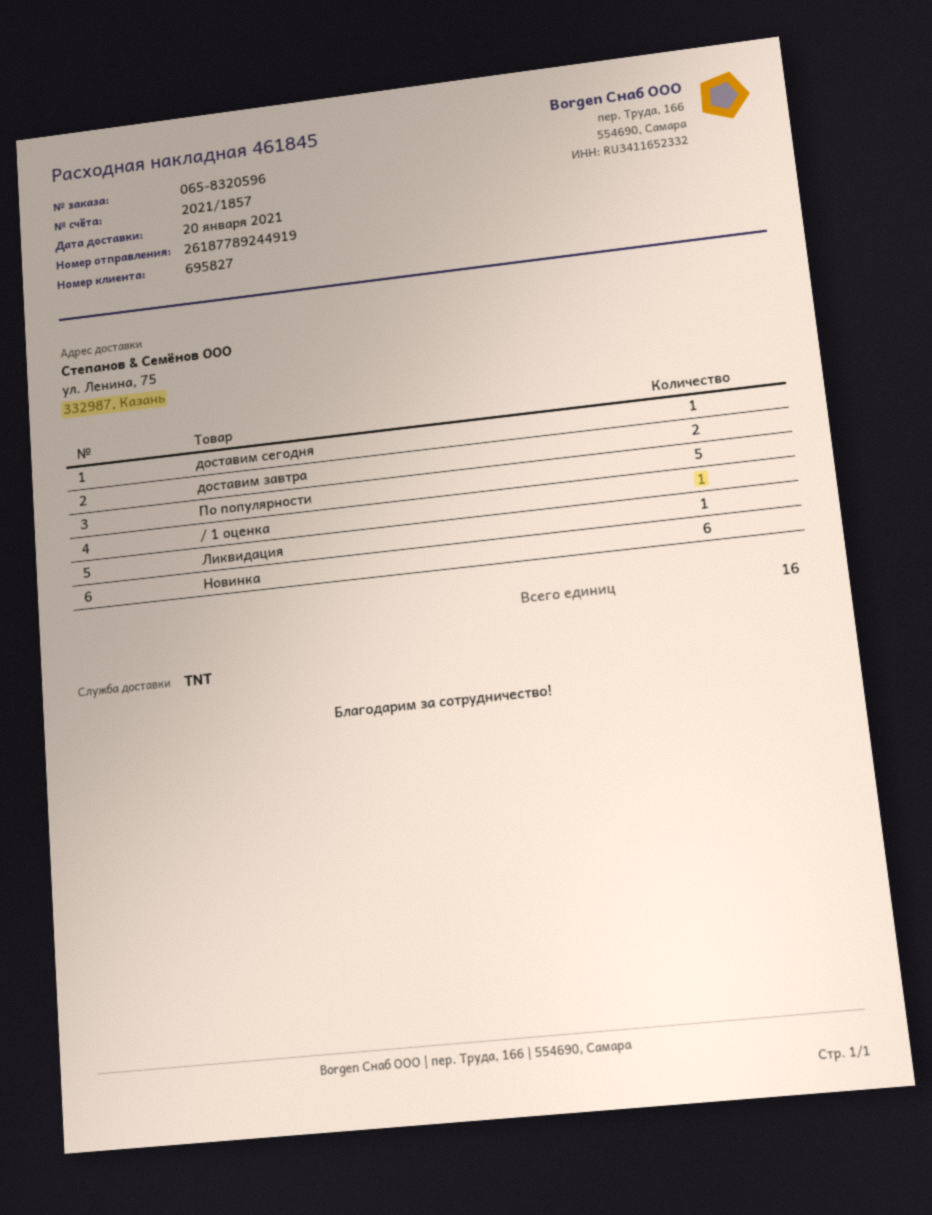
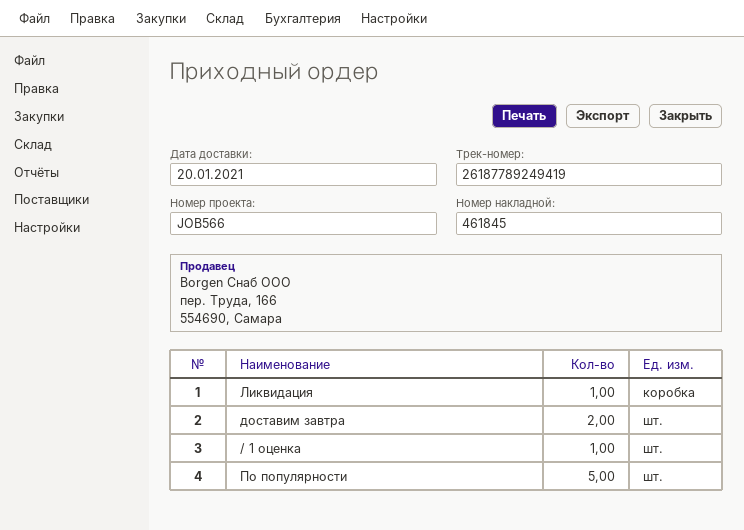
tracking number: 26187789244919 -> 26187789249419
доставим сегодня: 1 -> none
Новинка: 6 -> none

